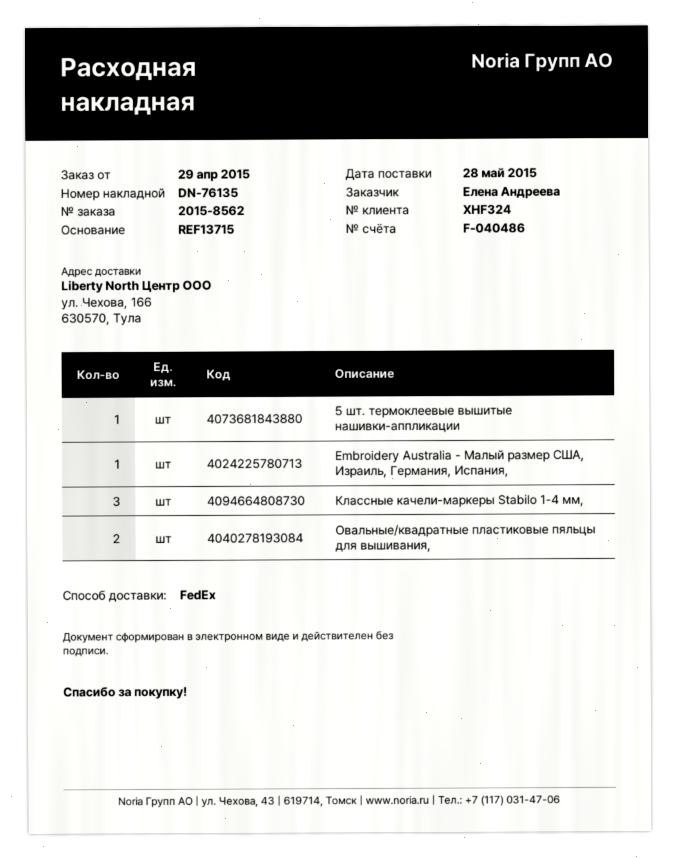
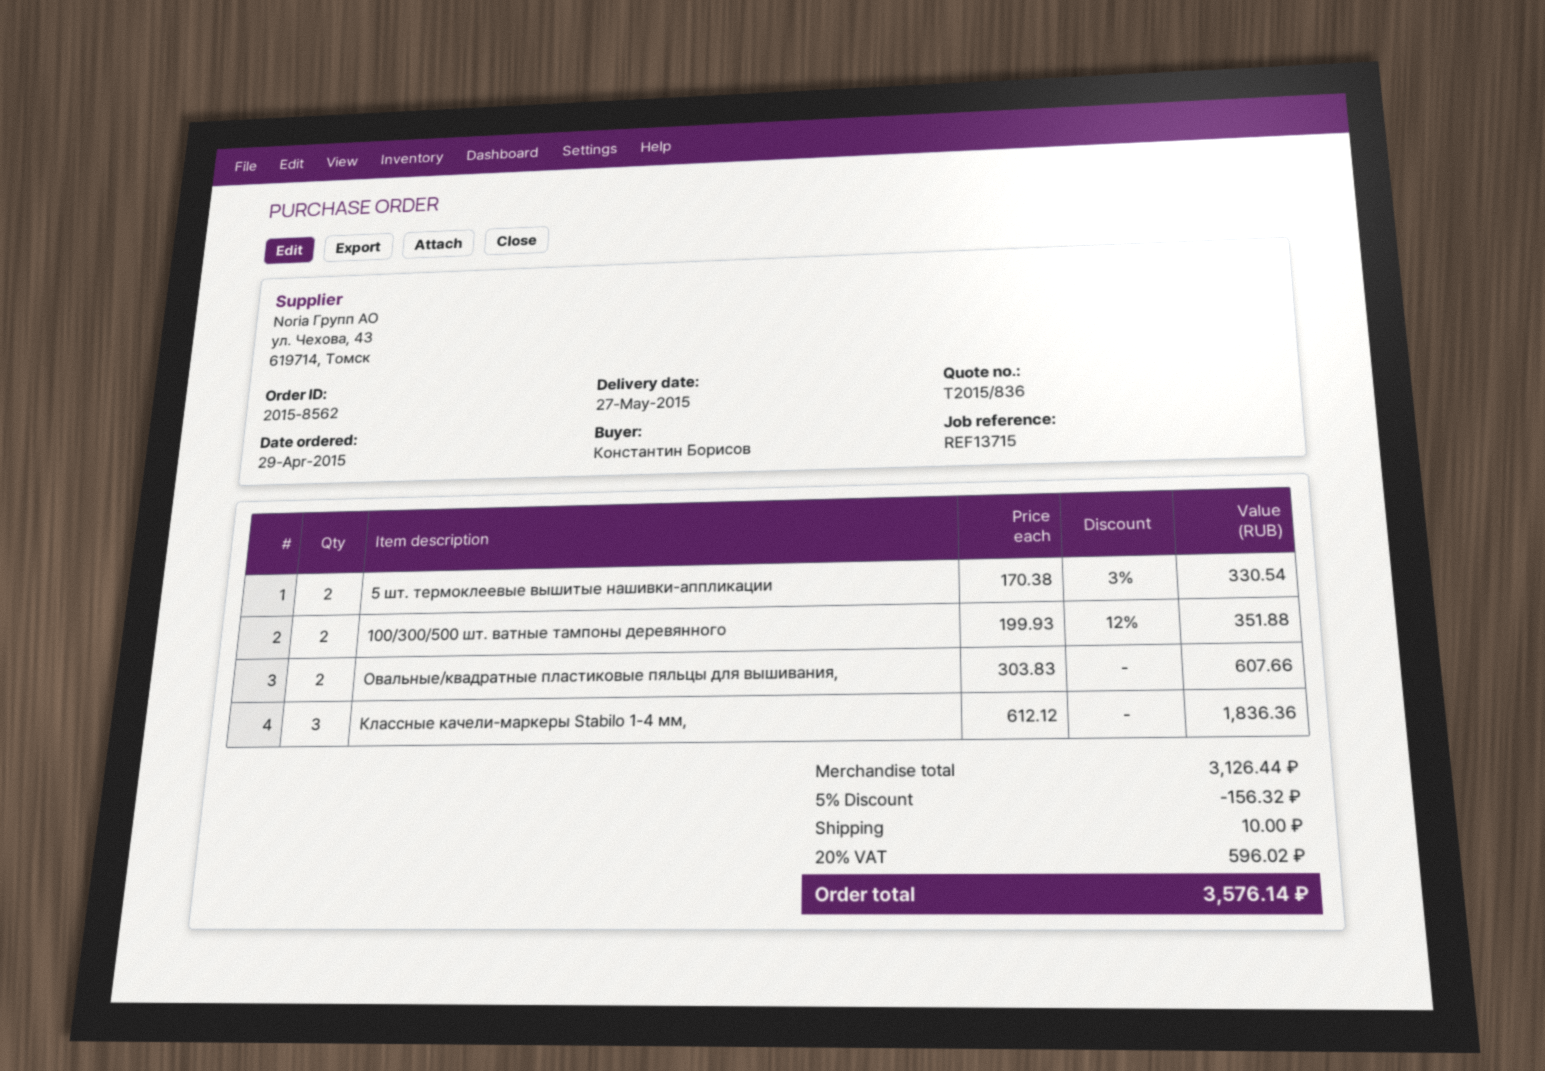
delivery date: 2015-05-28 -> 2015-05-27
ordered by: Елена Андреева -> Константин Борисов
5 шт. термоклеевые вышитые нашивки-аппликации: 1 -> 2
Embroidery Australia - Малый размер США, Израиль, Германия, Испания,: 1 -> none
100/300/500 шт. ватные тампоны деревянного: none -> 2

